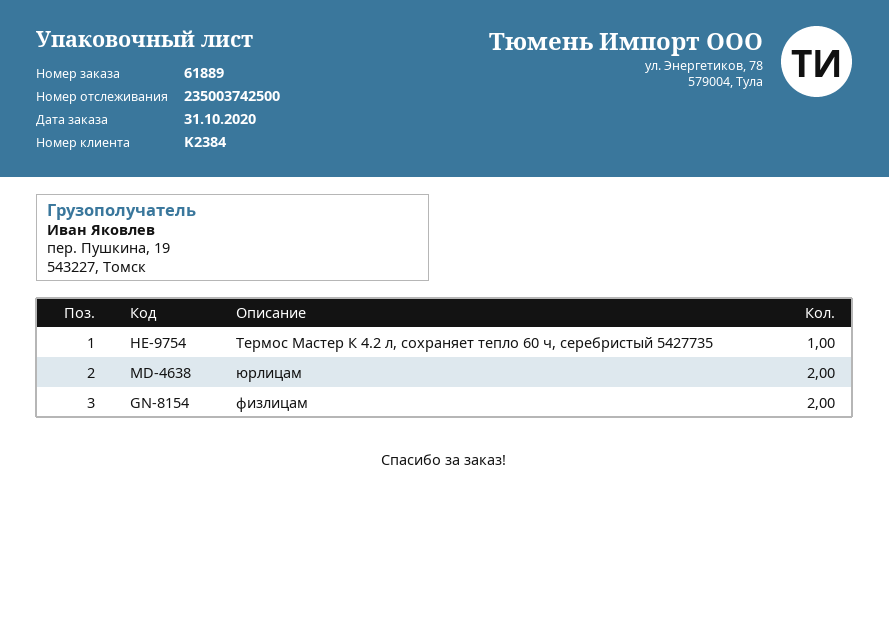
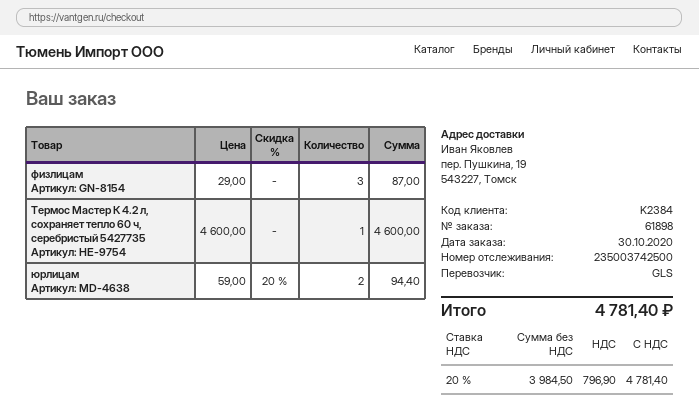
order number: 61889 -> 61898
order date: 2020-10-31 -> 2020-10-30
физлицам: 2 -> 3

